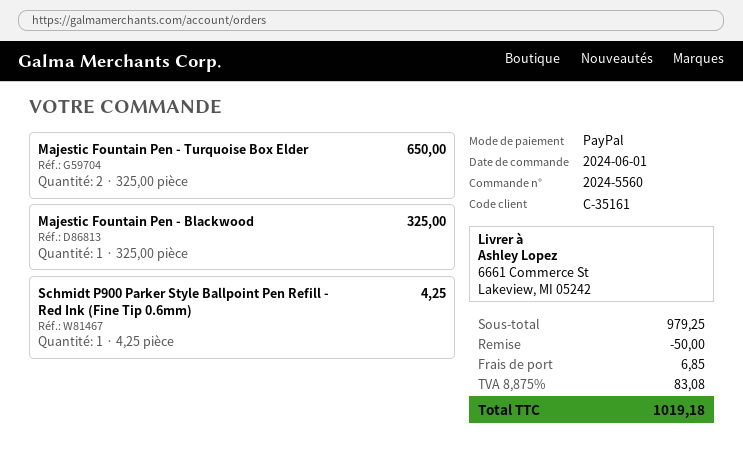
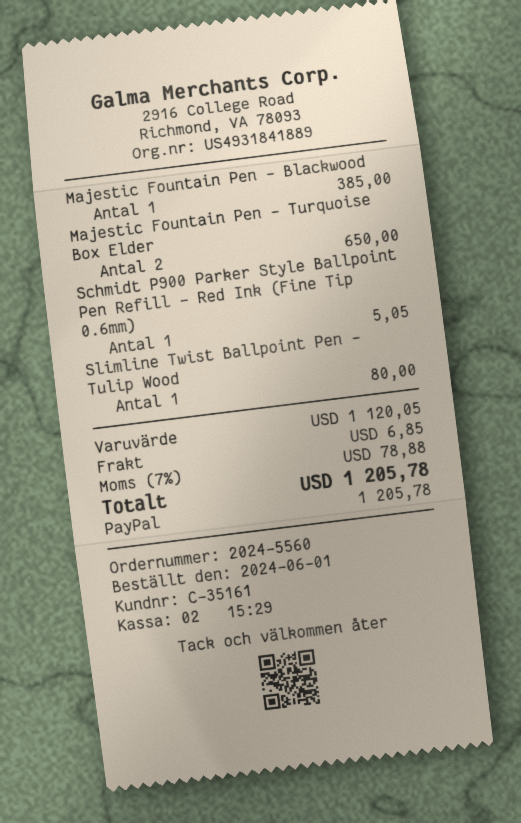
Majestic Fountain Pen - Blackwood: 1 for 325.00 -> 1 for 385.00
Schmidt P900 Parker Style Ballpoint Pen Refill - Red Ink (Fine Tip 0.6mm): 1 for 4.25 -> 1 for 5.05
Slimline Twist Ballpoint Pen - Tulip Wood: none -> 1 for 80.00
subtotal: 979.25 -> 1120.05
discount: 50.00 -> none
tax: 8.875% = 83.08 -> 7% = 78.88
total: 1019.18 -> 1205.78

